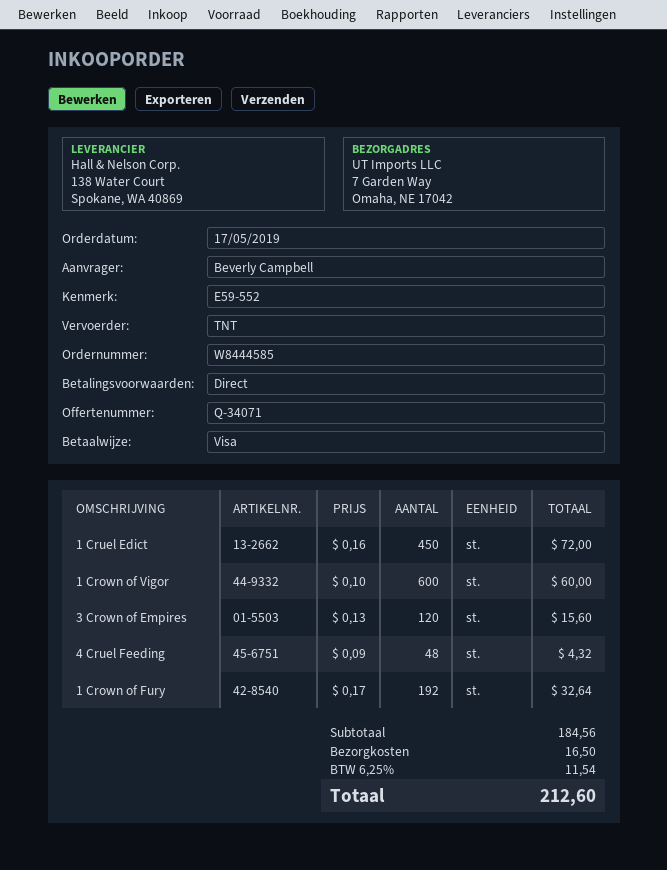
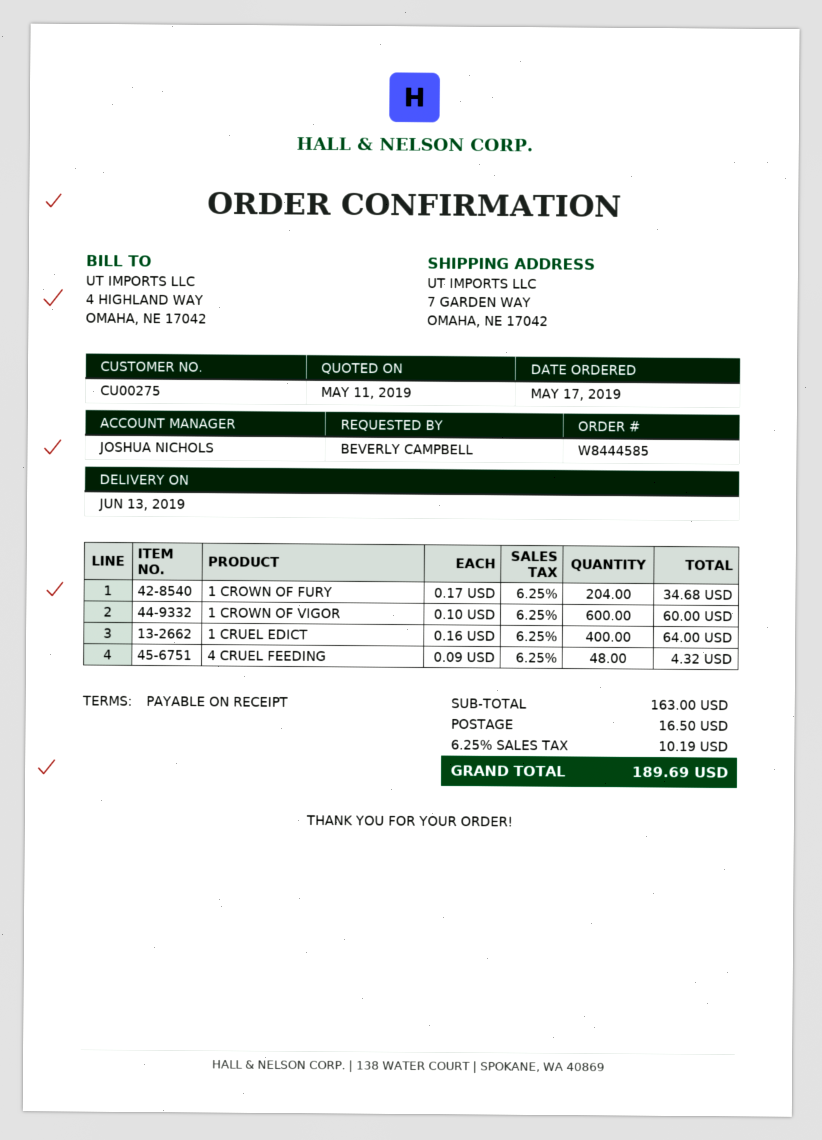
1 Cruel Edict: 450 x 0.16 = 72.00 -> 400 x 0.16 = 64.00
3 Crown of Empires: 120 x 0.13 = 15.60 -> none
1 Crown of Fury: 192 x 0.17 = 32.64 -> 204 x 0.17 = 34.68
subtotal: 184.56 -> 163.00
tax: 6.25% = 11.54 -> 6.25% = 10.19
total: 212.60 -> 189.69

